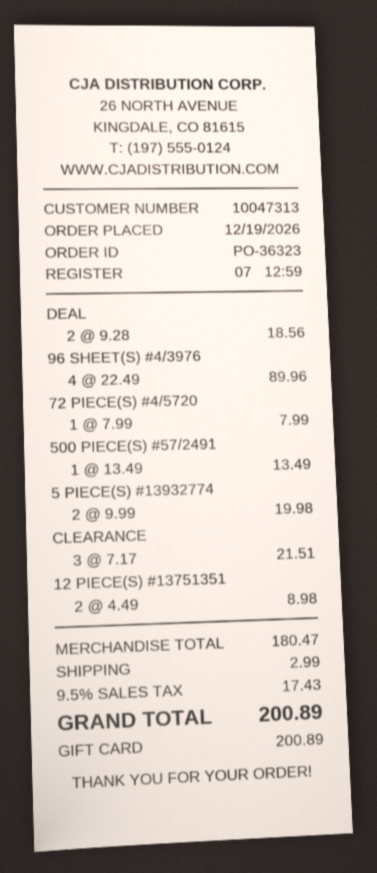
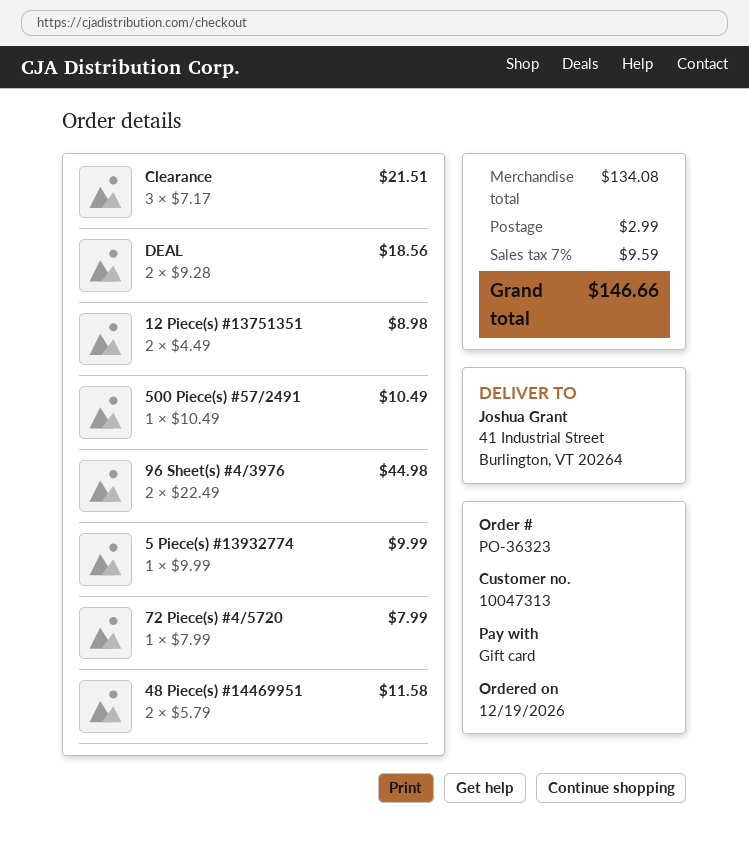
96 SHEET(S) #4/3976: 4 x 22.49 = 89.96 -> 2 x 22.49 = 44.98
500 PIECE(S) #57/2491: 1 x 13.49 = 13.49 -> 1 x 10.49 = 10.49
5 PIECE(S) #13932774: 2 x 9.99 = 19.98 -> 1 x 9.99 = 9.99
48 Piece(s) #14469951: none -> 2 x 5.79 = 11.58
subtotal: 180.47 -> 134.08
tax: 9.5% = 17.43 -> 7% = 9.59
total: 200.89 -> 146.66

